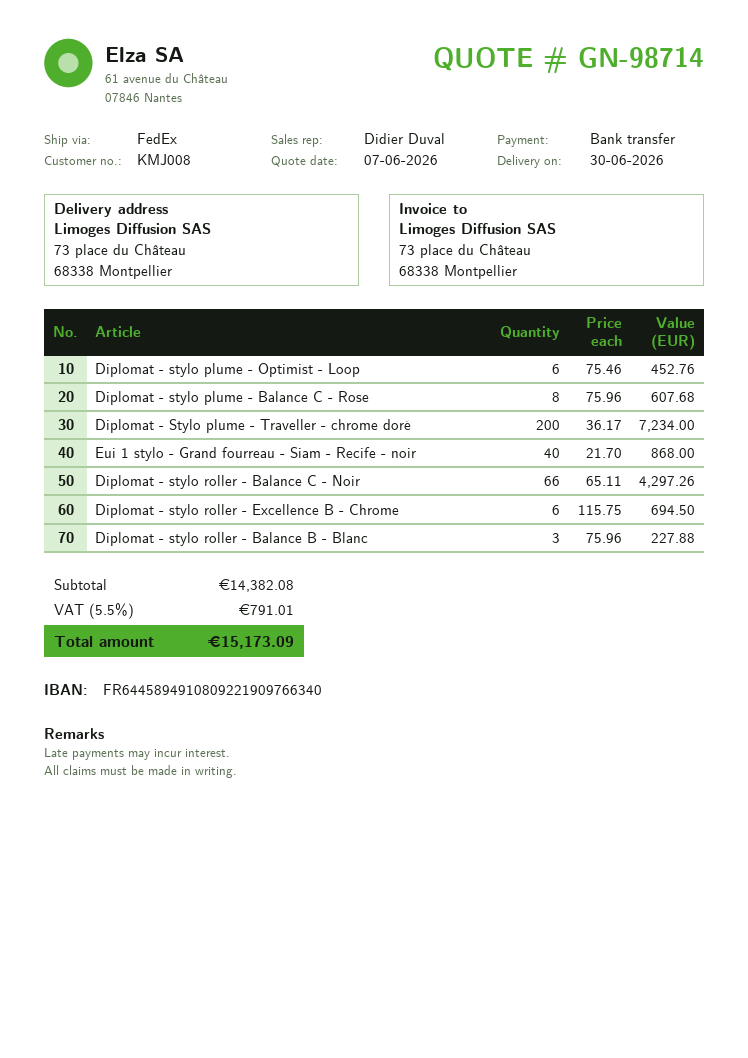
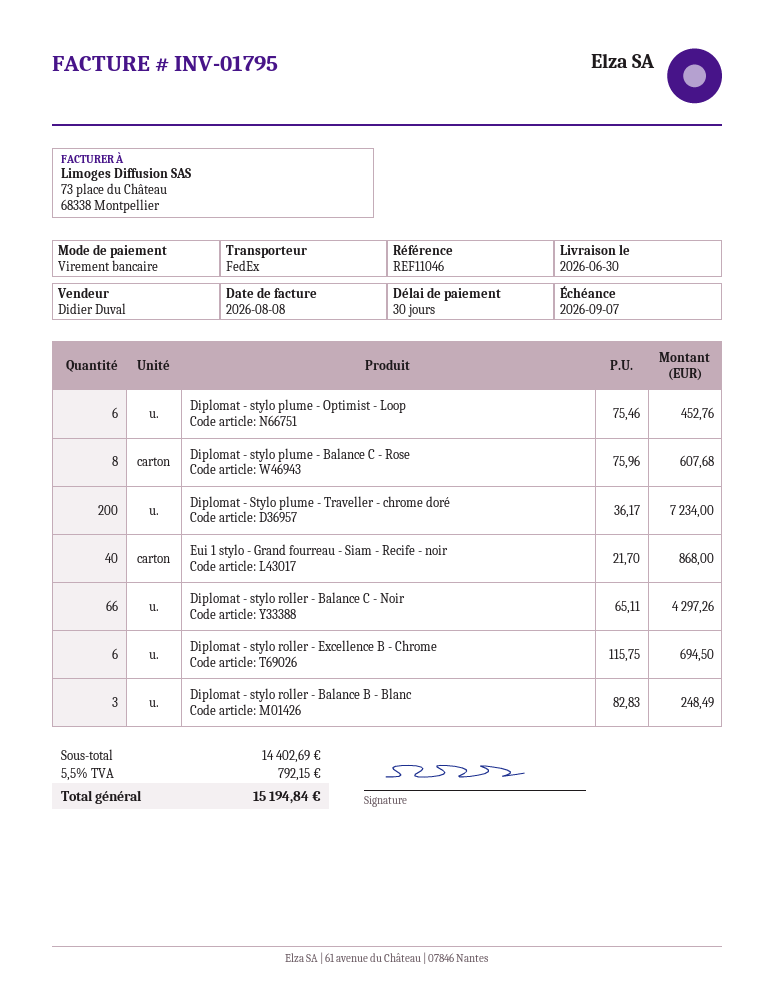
Diplomat - stylo roller - Balance B - Blanc: 3 x 75.96 = 227.88 -> 3 x 82.83 = 248.49
subtotal: 14382.08 -> 14402.69
tax: 5.5% = 791.01 -> 5.5% = 792.15
total: 15173.09 -> 15194.84

